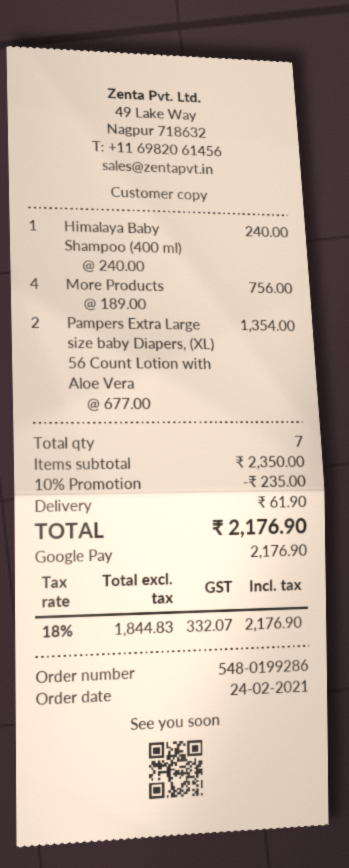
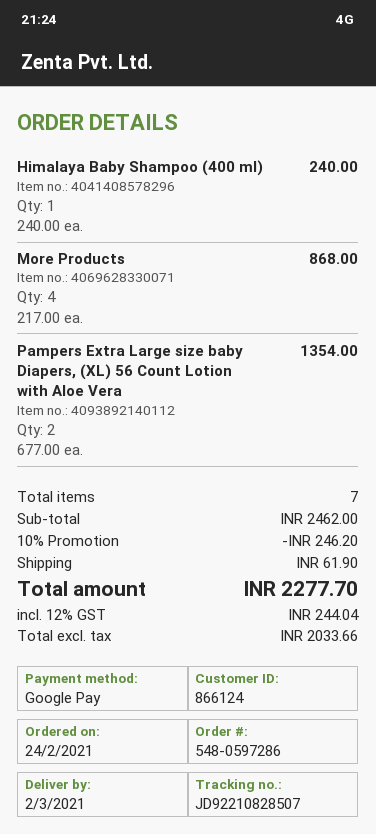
order number: 548-0199286 -> 548-0597286
More Products: 4 x 189.00 = 756.00 -> 4 x 217.00 = 868.00
subtotal: 2350.00 -> 2462.00
discount: 10% = 235.00 -> 10% = 246.20
net: 1844.83 -> 2033.66
tax: 18% = 332.07 -> 12% = 244.04
total: 2176.90 -> 2277.70

